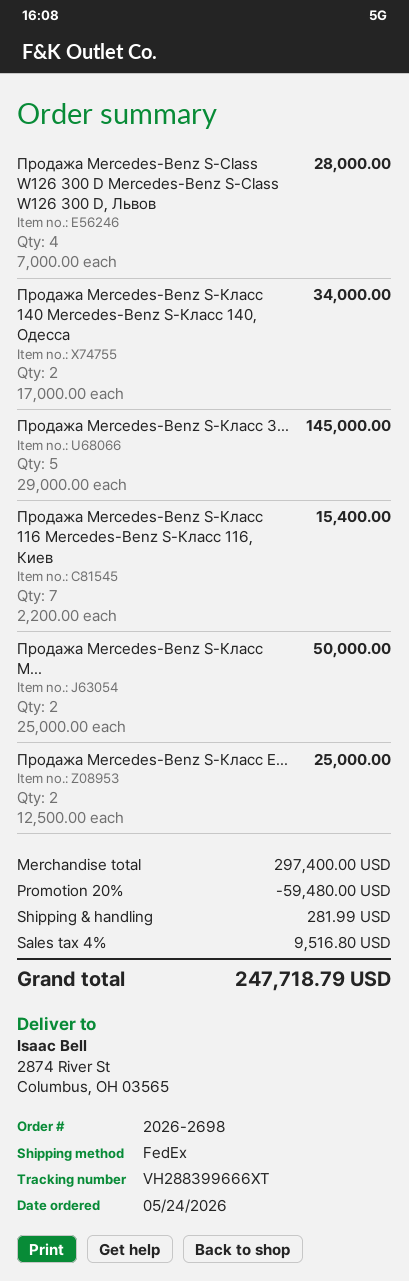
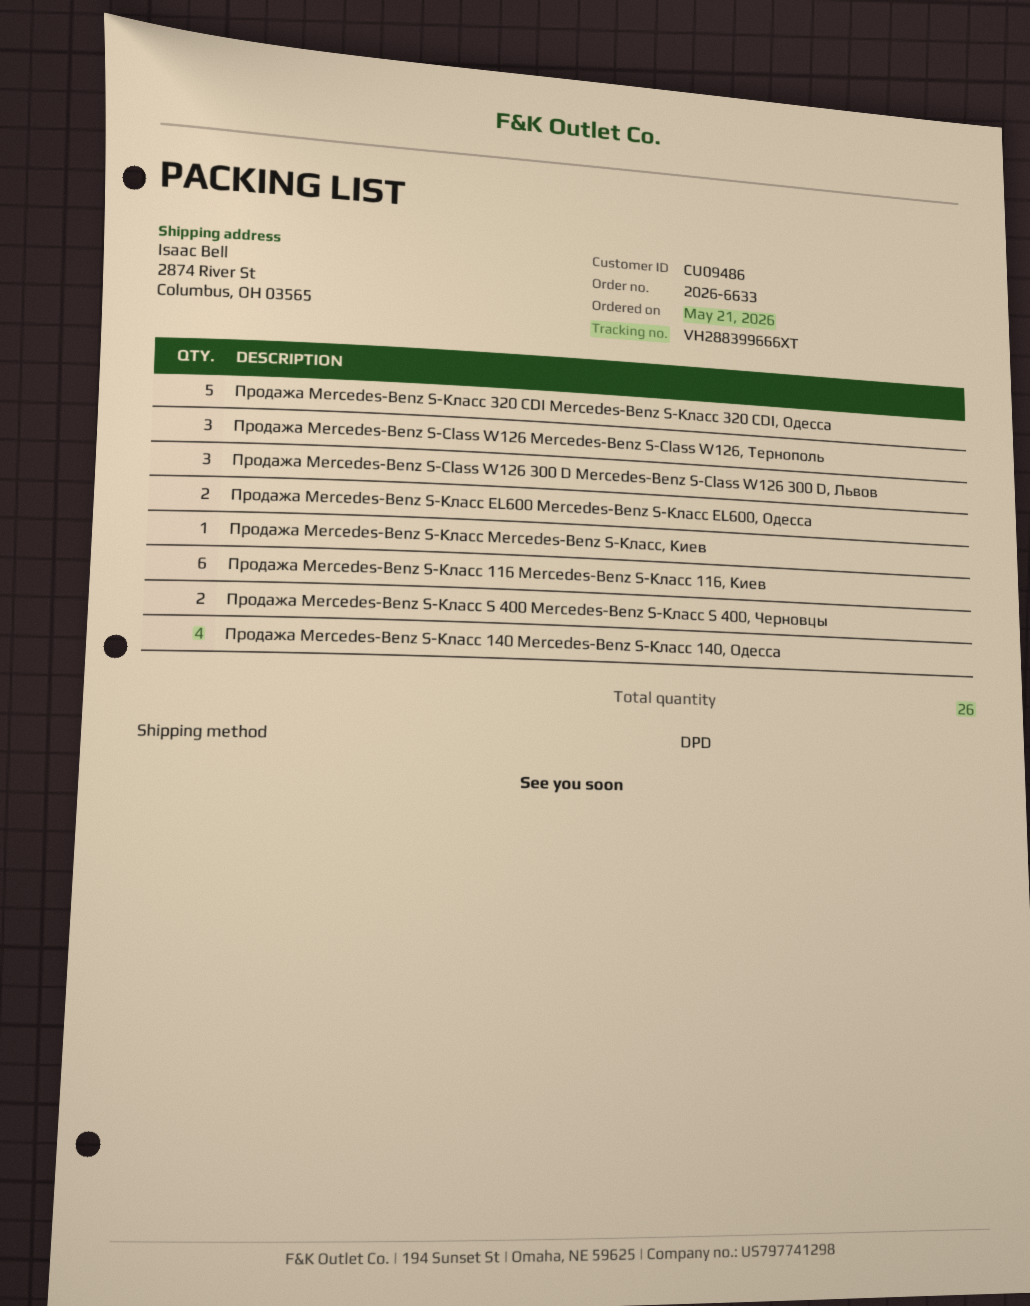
order number: 2026-2698 -> 2026-6633
order date: 2026-05-24 -> 2026-05-21
shipping method: FedEx -> DPD
Продажа Mercedes-Benz S-Class W126 300 D Mercedes-Benz S-Class W126 300 D, Львов: 4 -> 3
Продажа Mercedes-Benz S-Класс 140 Mercedes-Benz S-Класс 140, Одесса: 2 -> 4
Продажа Mercedes-Benz S-Класс 116 Mercedes-Benz S-Класс 116, Киев: 7 -> 6
Продажа Mercedes-Benz S-Класс M...: 2 -> 1
Продажа Mercedes-Benz S-Class W126 Mercedes-Benz S-Class W126, Тернополь: none -> 3
Продажа Mercedes-Benz S-Класс S 400 Mercedes-Benz S-Класс S 400, Черновцы: none -> 2

